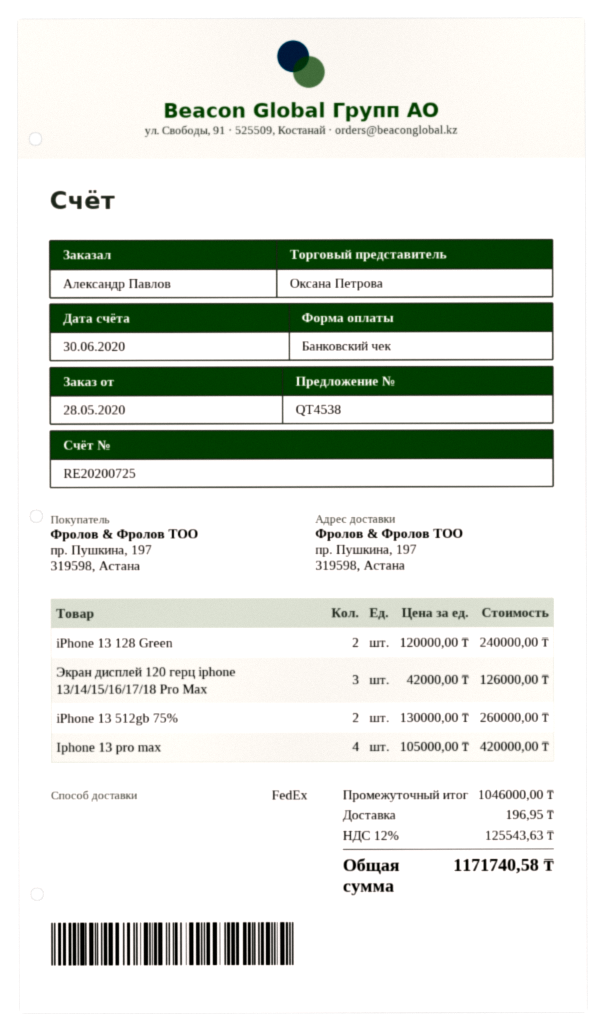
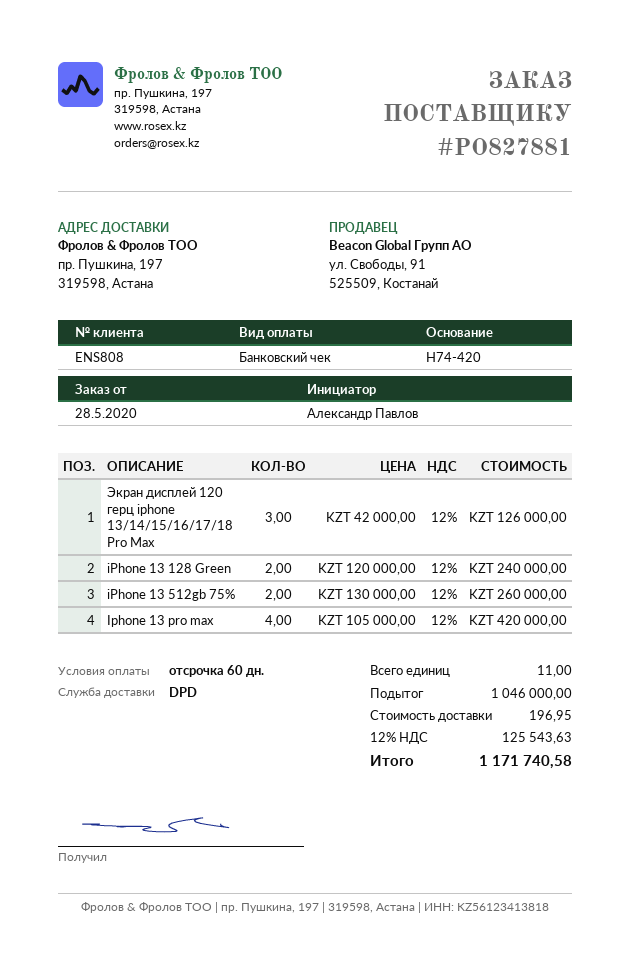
shipping method: FedEx -> DPD

